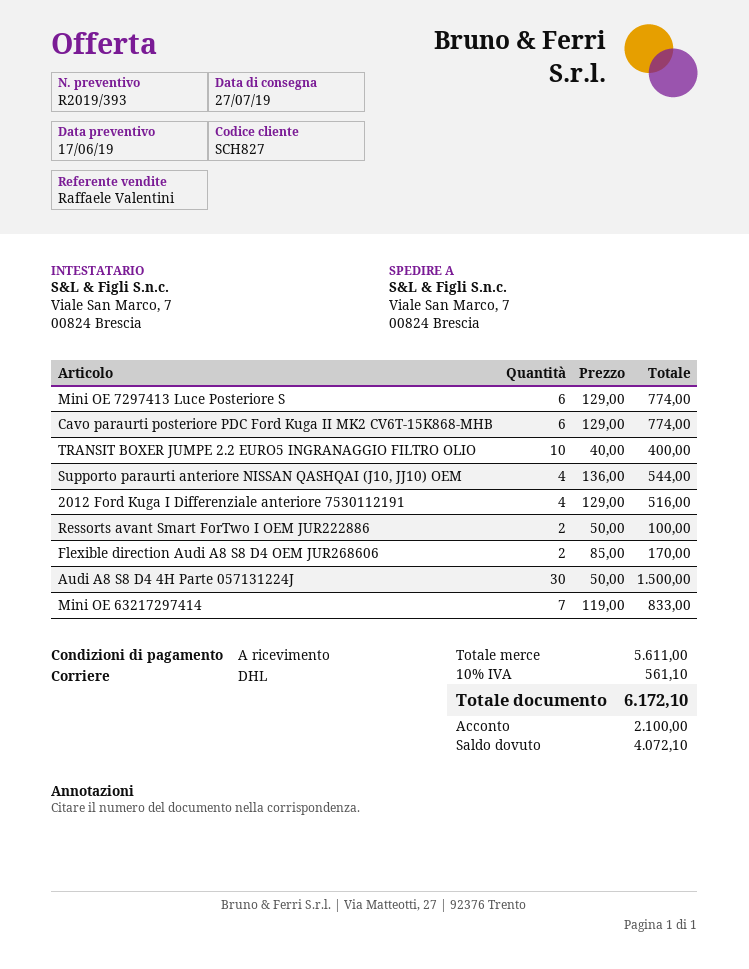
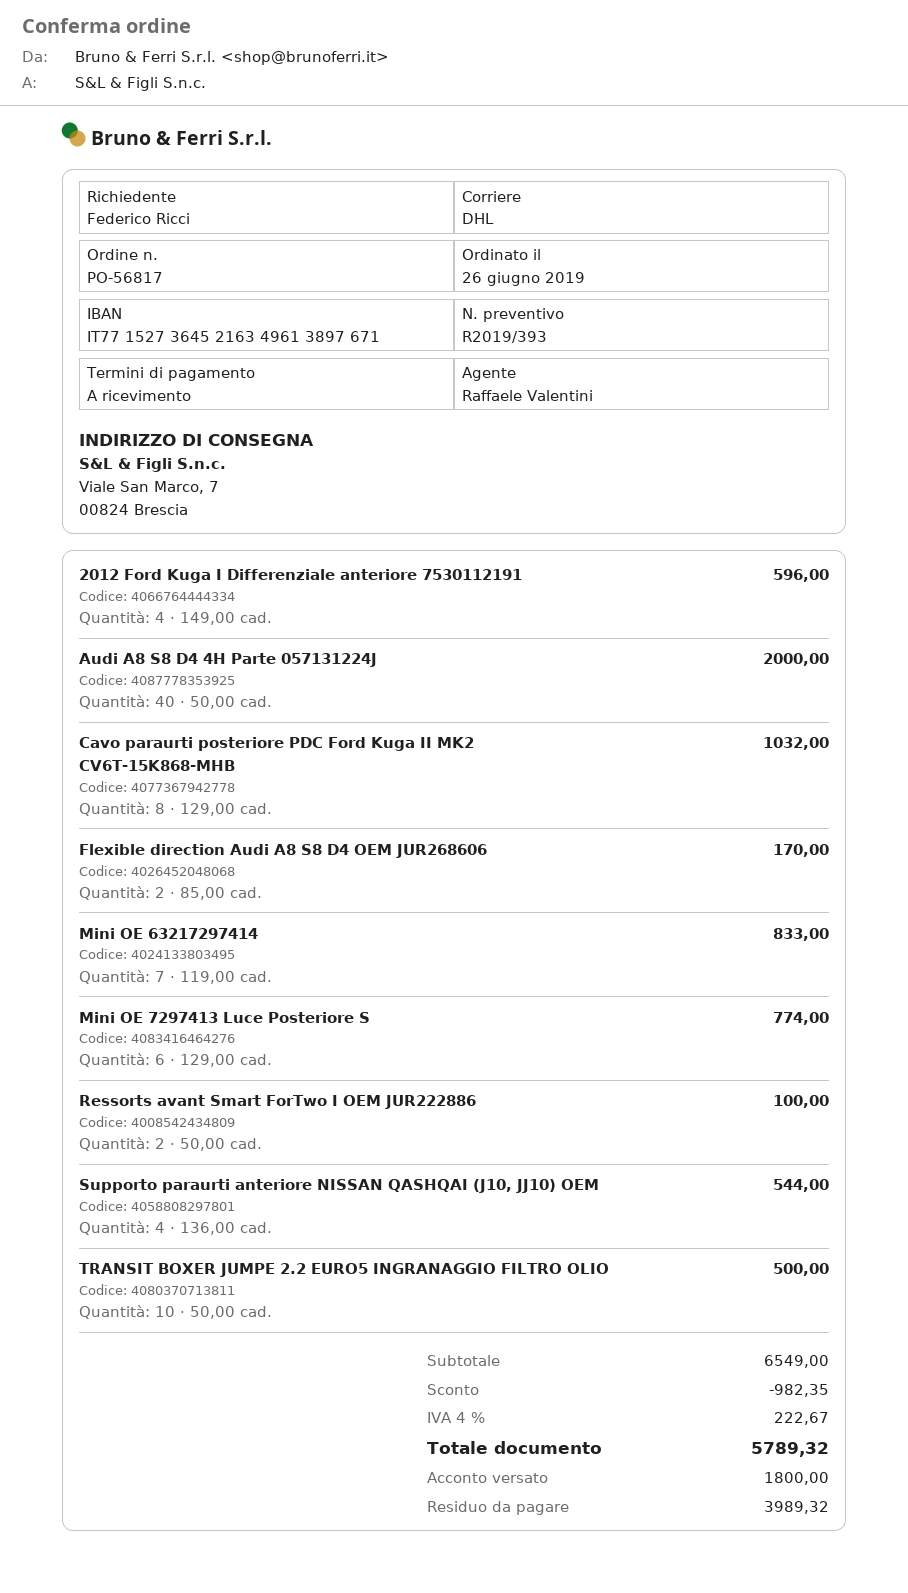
Cavo paraurti posteriore PDC Ford Kuga II MK2 CV6T-15K868-MHB: 6 x 129.00 = 774.00 -> 8 x 129.00 = 1032.00
TRANSIT BOXER JUMPE 2.2 EURO5 INGRANAGGIO FILTRO OLIO: 10 x 40.00 = 400.00 -> 10 x 50.00 = 500.00
2012 Ford Kuga I Differenziale anteriore 7530112191: 4 x 129.00 = 516.00 -> 4 x 149.00 = 596.00
Audi A8 S8 D4 4H Parte 057131224J: 30 x 50.00 = 1500.00 -> 40 x 50.00 = 2000.00
subtotal: 5611.00 -> 6549.00
discount: none -> 982.35
tax: 10% = 561.10 -> 4% = 222.67
total: 6172.10 -> 5789.32
deposit: 2100.00 -> 1800.00
balance: 4072.10 -> 3989.32

